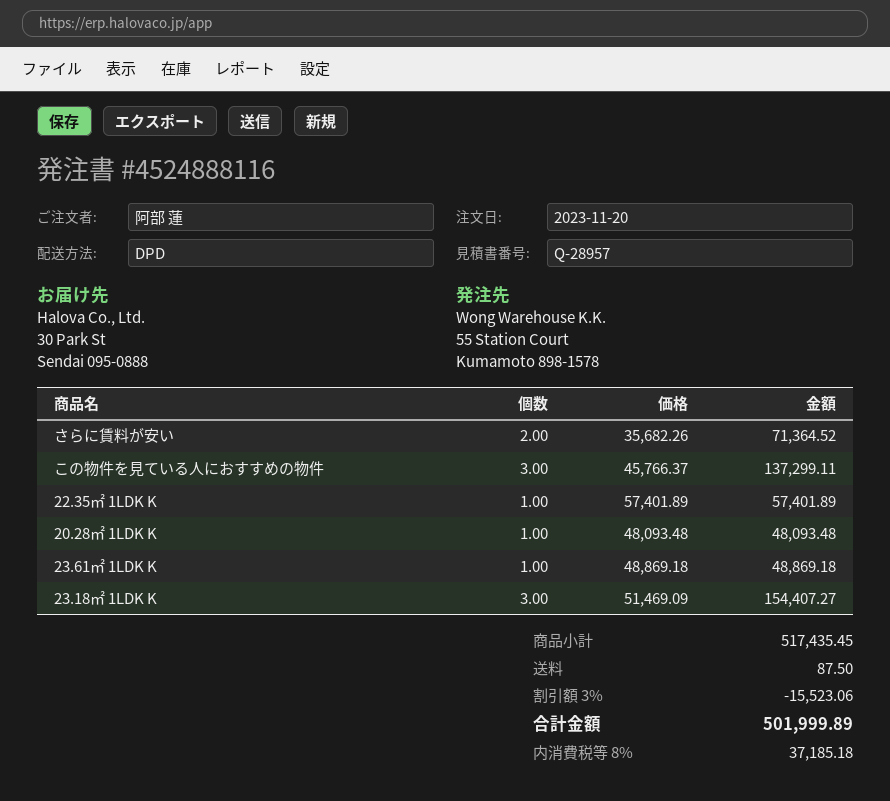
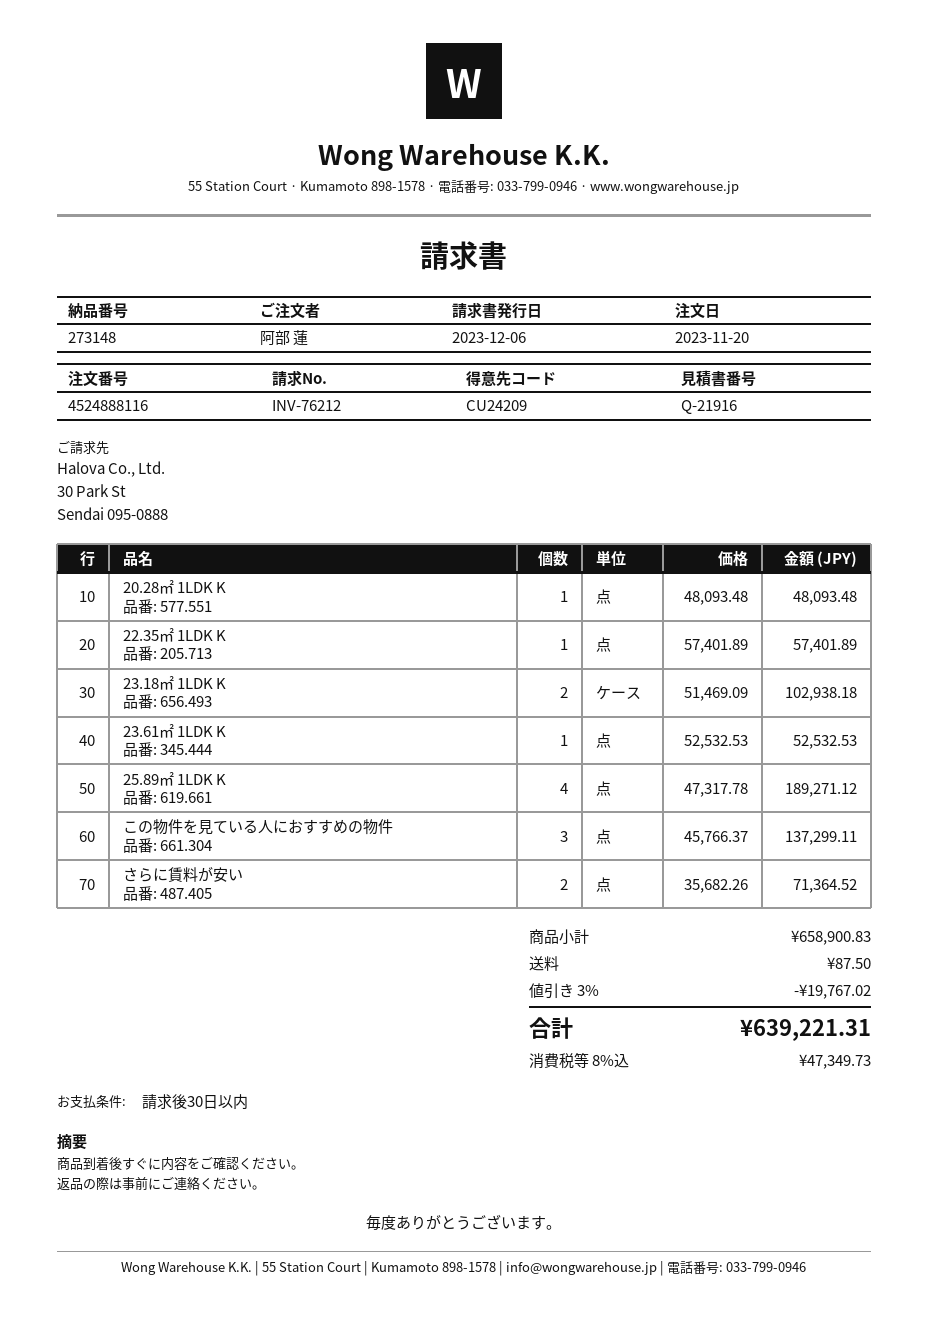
quote number: Q-28957 -> Q-21916
23.61㎡ 1LDK K: 1 x 48869.18 = 48869.18 -> 1 x 52532.53 = 52532.53
23.18㎡ 1LDK K: 3 x 51469.09 = 154407.27 -> 2 x 51469.09 = 102938.18
25.89㎡ 1LDK K: none -> 4 x 47317.78 = 189271.12
subtotal: 517435.45 -> 658900.83
discount: 3% = 15523.06 -> 3% = 19767.02
tax: 8% = 37185.18 -> 8% = 47349.73
total: 501999.89 -> 639221.31

